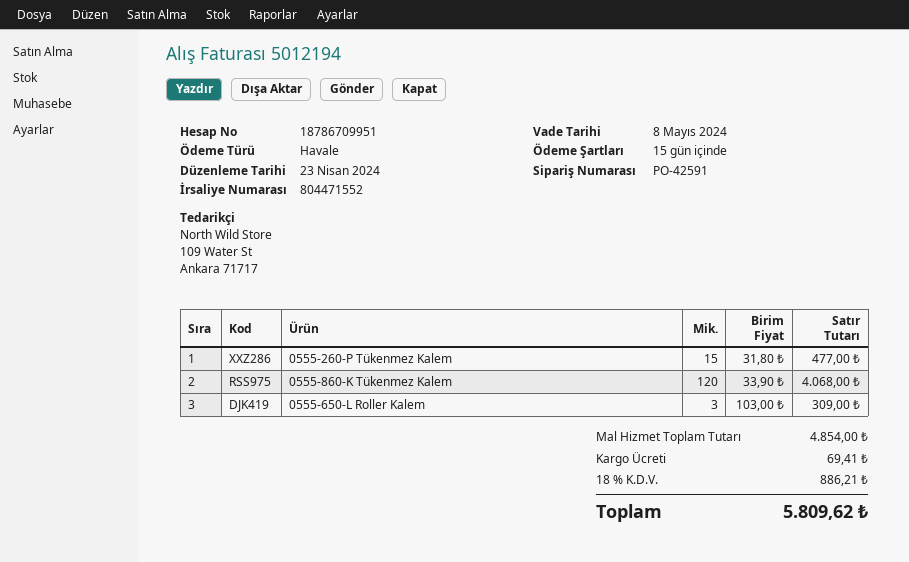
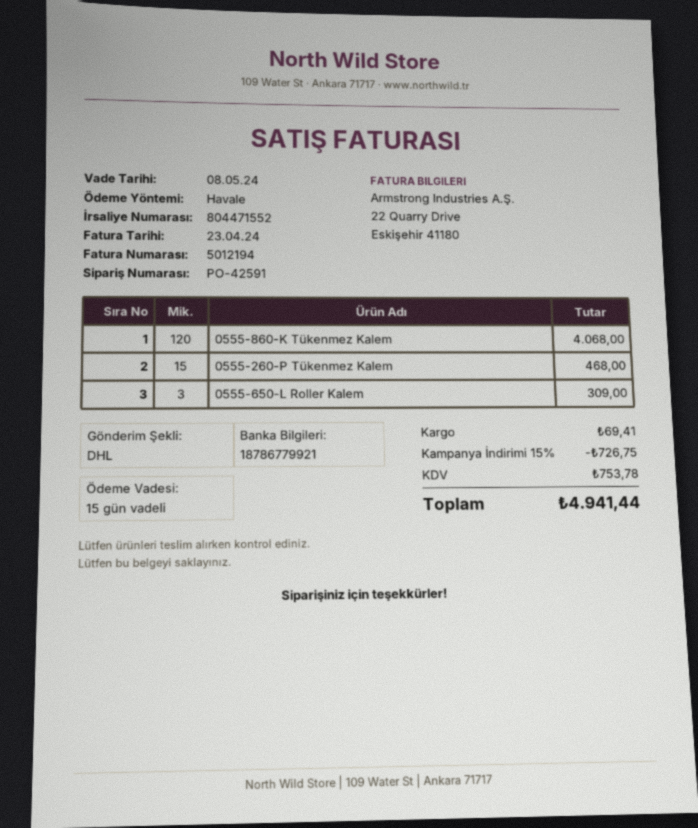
bank account: 18786709951 -> 18786779921
0555-260-P Tükenmez Kalem: 15 for 477.00 -> 15 for 468.00
discount: none -> 15% = 726.75
tax: 886.21 -> 753.78
total: 5809.62 -> 4941.44

